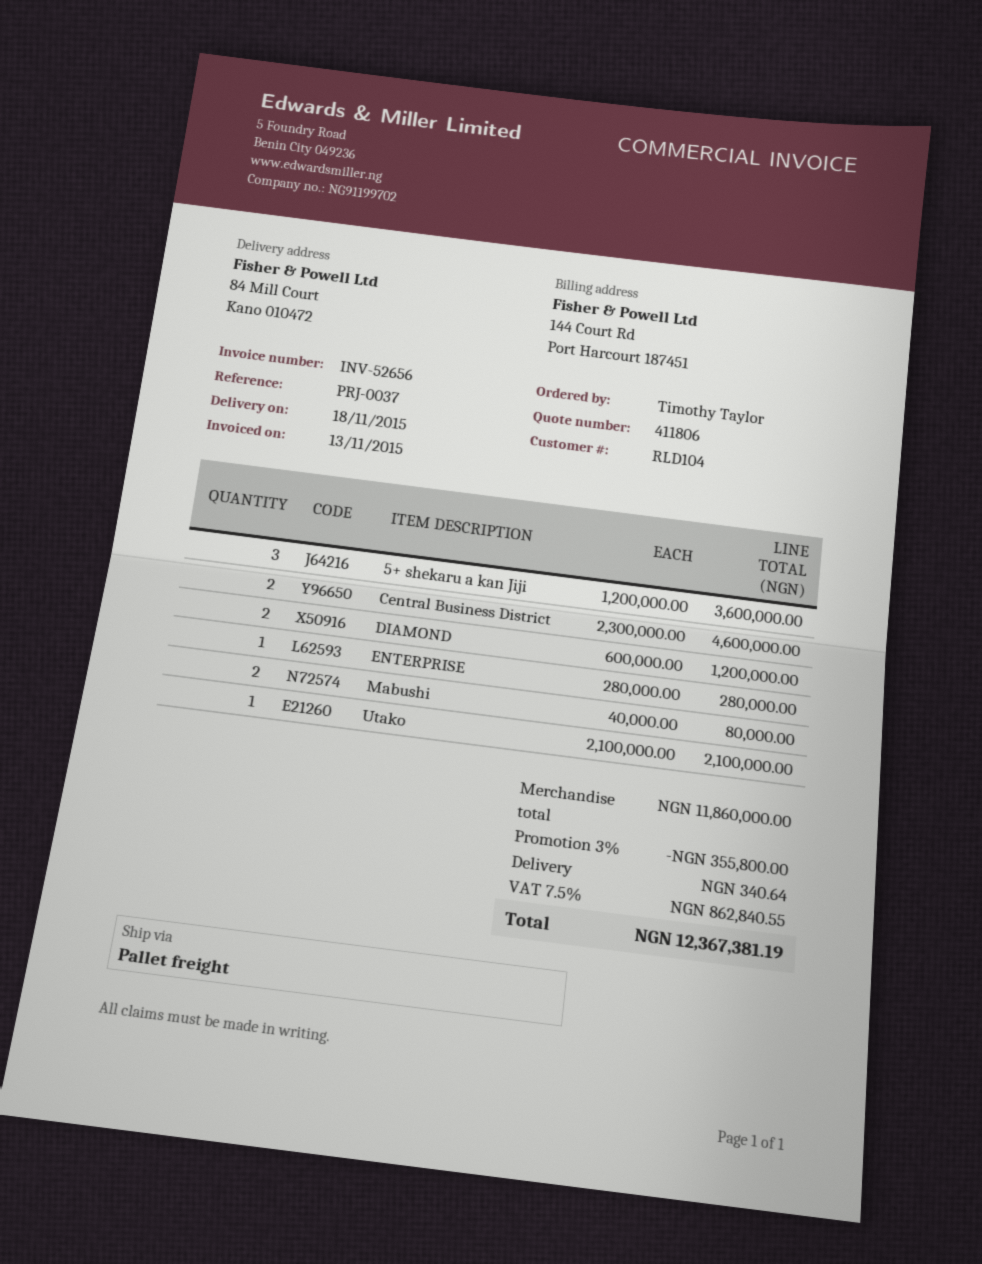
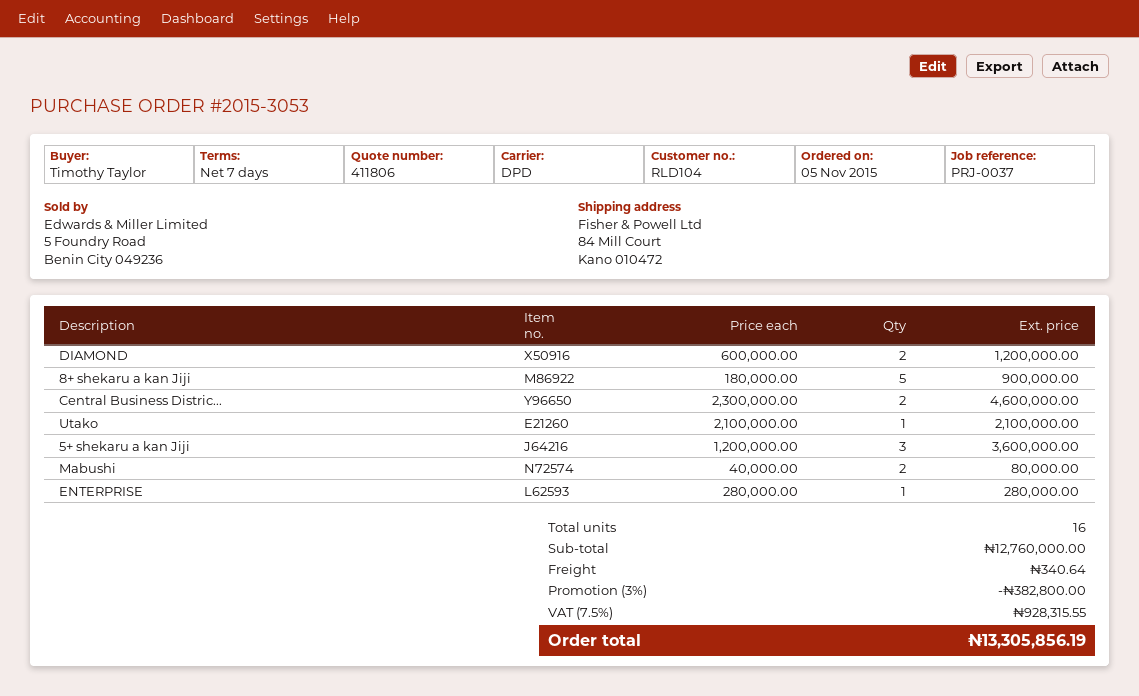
shipping method: pallet freight -> DPD
8+ shekaru a kan Jiji: none -> 5 x 180000.00 = 900000.00
subtotal: 11860000.00 -> 12760000.00
discount: 3% = 355800.00 -> 3% = 382800.00
tax: 7.5% = 862840.55 -> 7.5% = 928315.55
total: 12367381.19 -> 13305856.19

